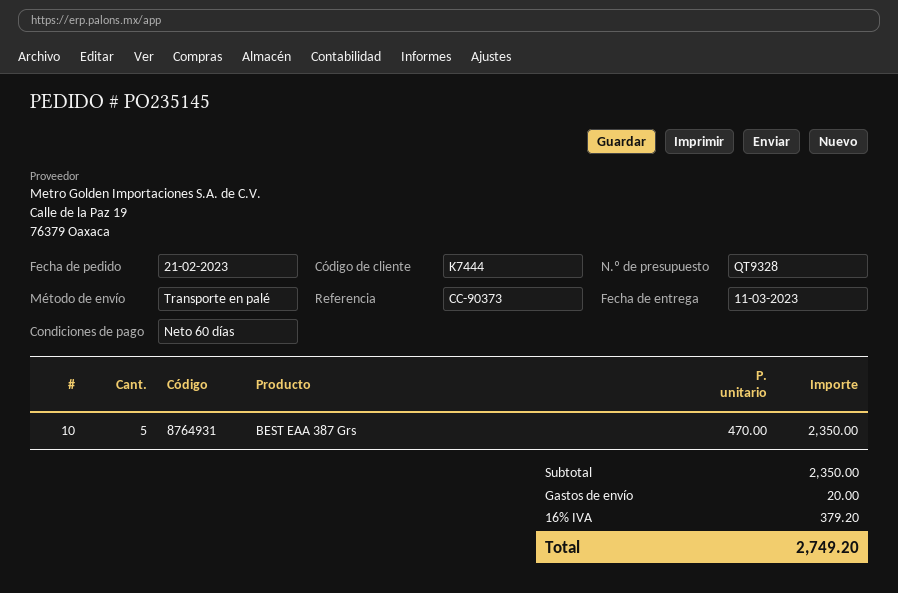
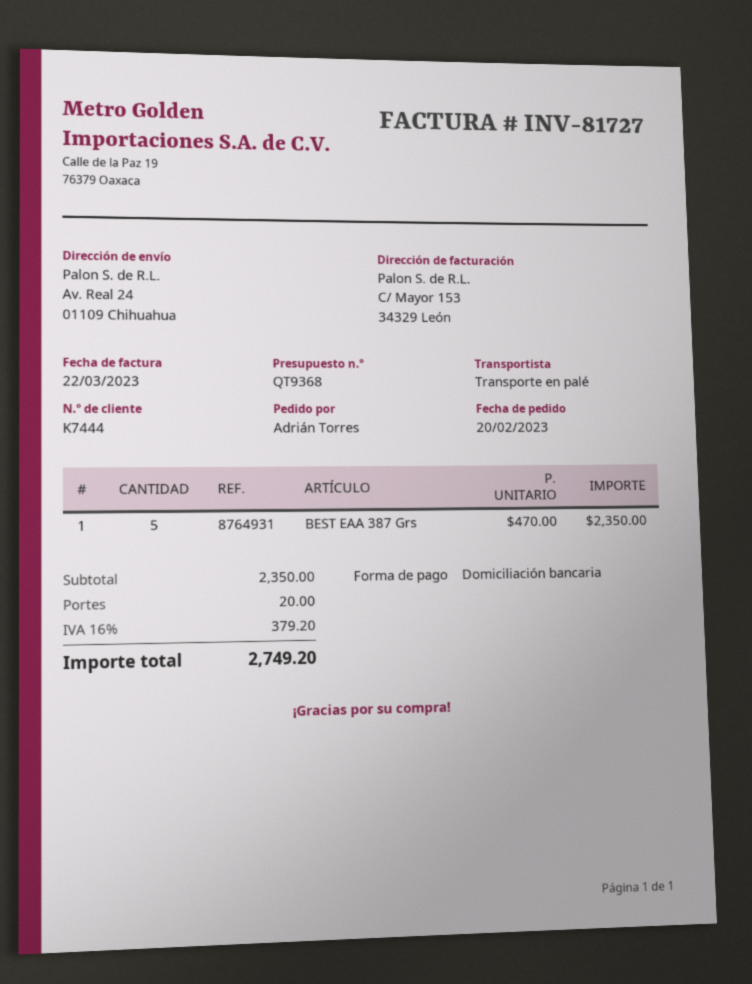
quote number: QT9328 -> QT9368
order date: 2023-02-21 -> 2023-02-20

